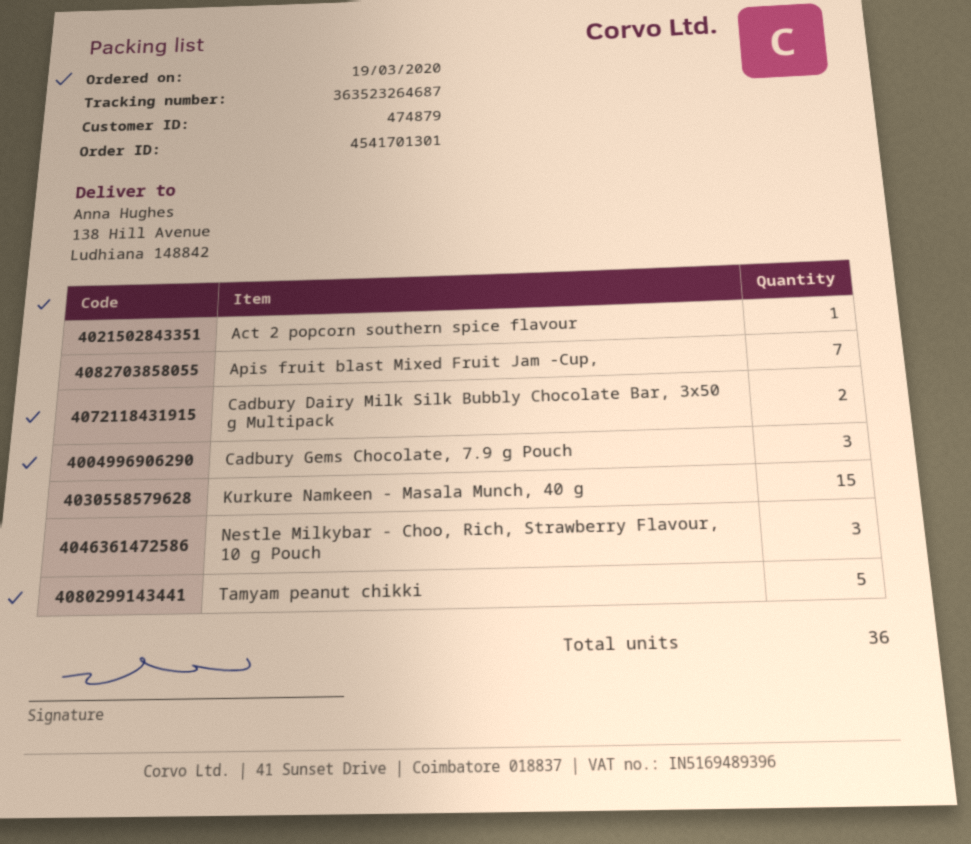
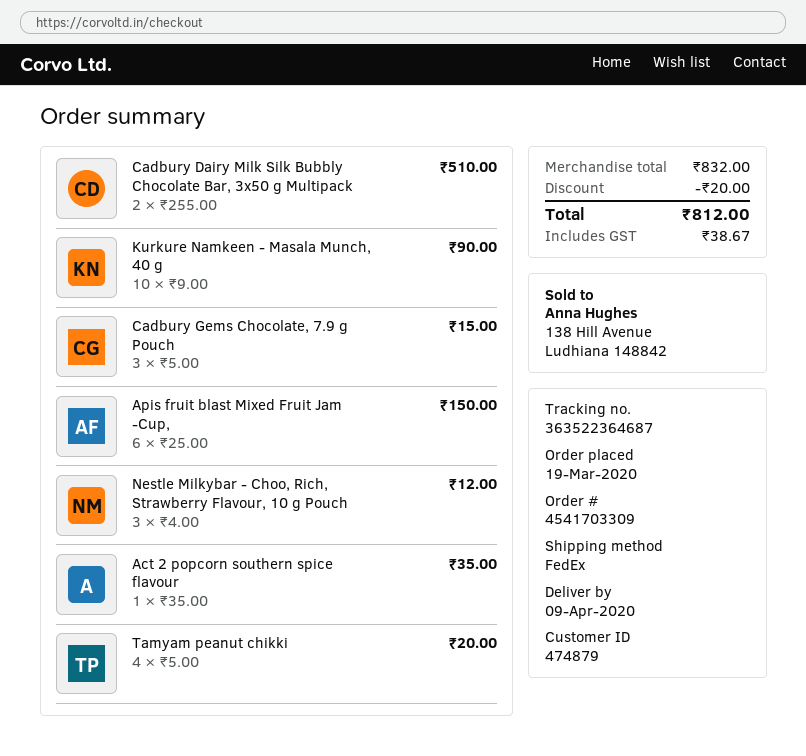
order number: 4541701301 -> 4541703309
tracking number: 363523264687 -> 363522364687
Apis fruit blast Mixed Fruit Jam -Cup,: 7 -> 6
Kurkure Namkeen - Masala Munch, 40 g: 15 -> 10
Tamyam peanut chikki: 5 -> 4

